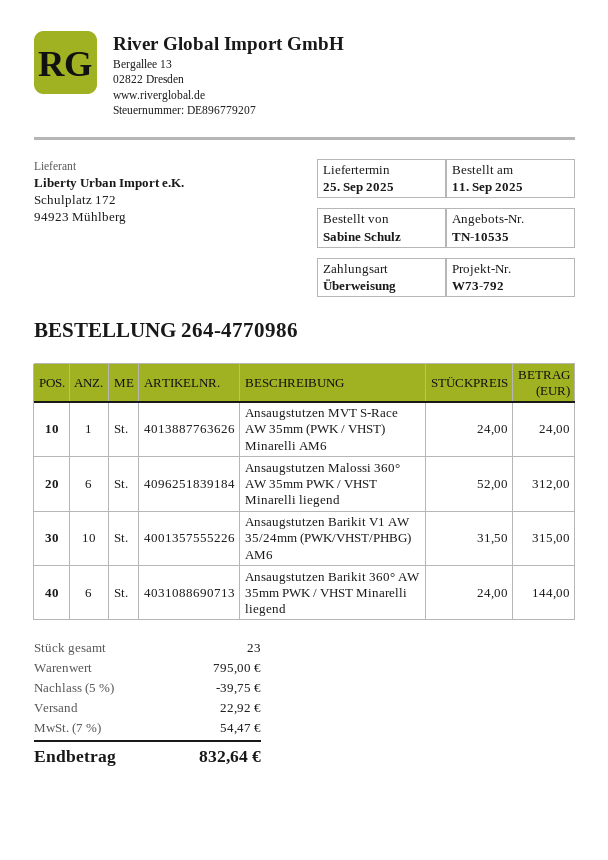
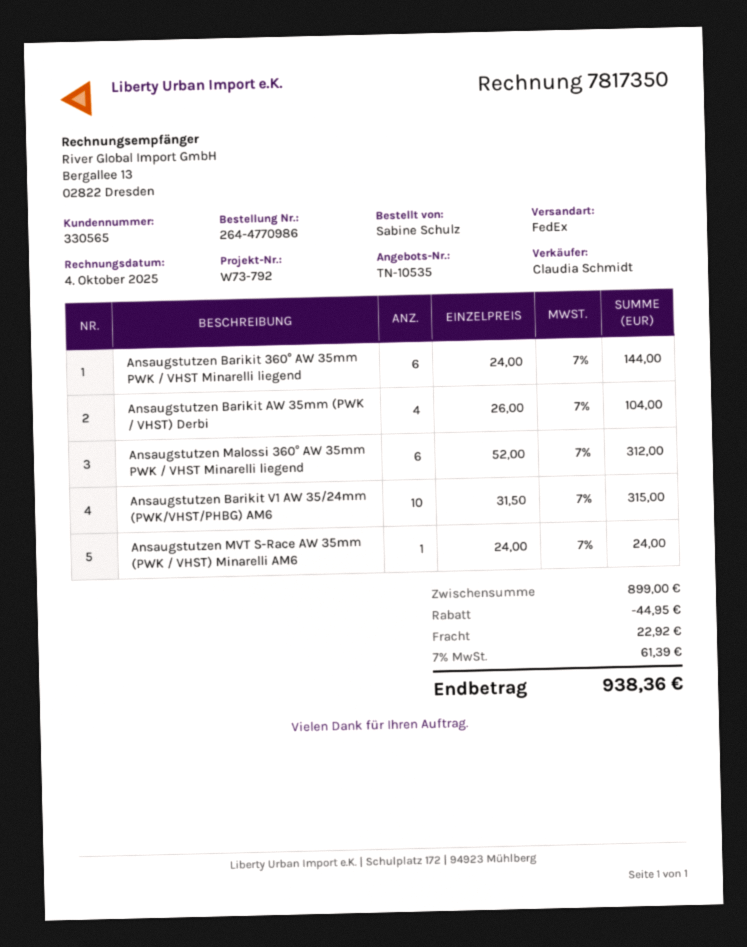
Ansaugstutzen Barikit AW 35mm (PWK / VHST) Derbi: none -> 4 x 26.00 = 104.00
subtotal: 795.00 -> 899.00
discount: 39.75 -> 44.95
tax: 7% = 54.47 -> 7% = 61.39
total: 832.64 -> 938.36

